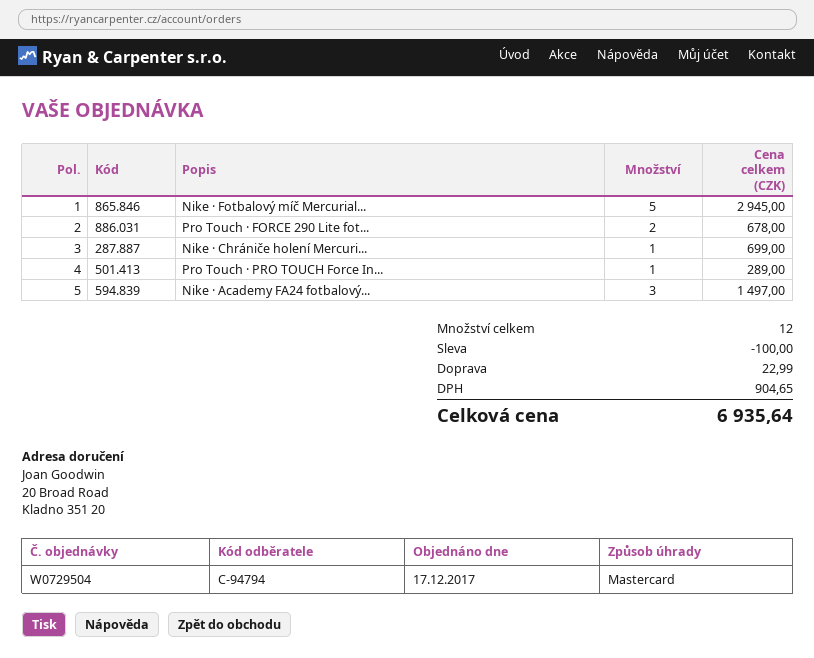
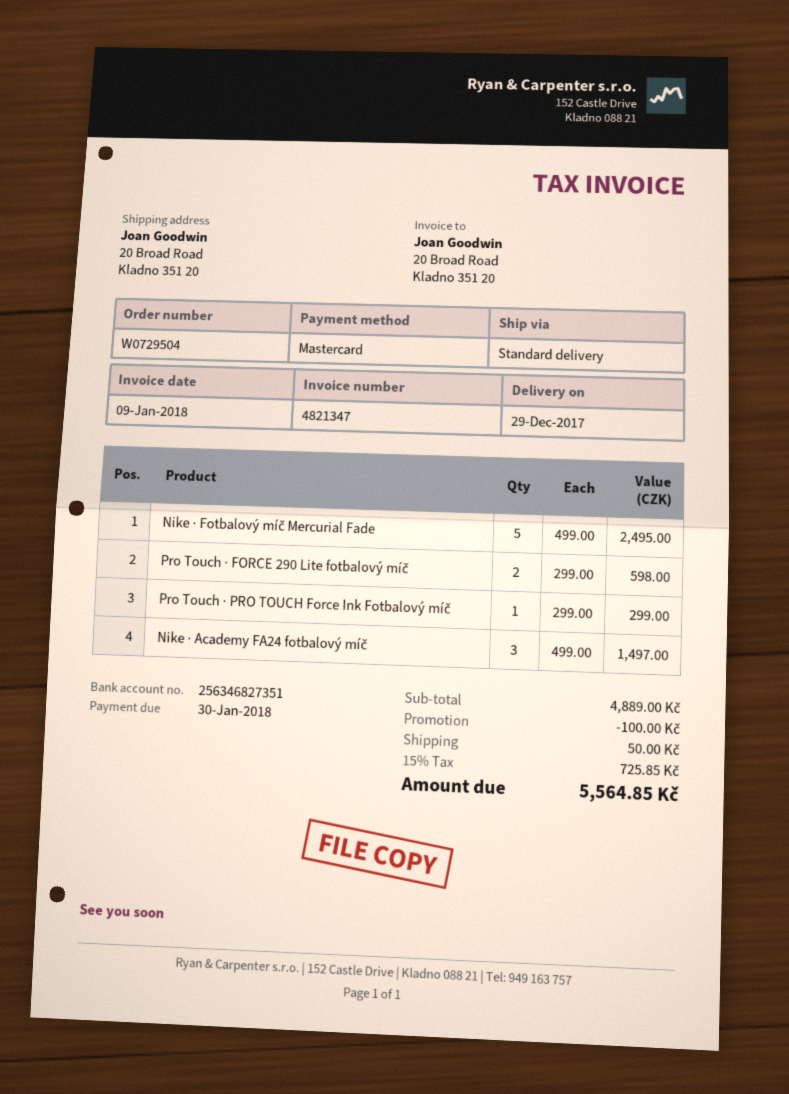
Nike · Fotbalový míč Mercurial...: 5 for 2945.00 -> 5 for 2495.00
Pro Touch · FORCE 290 Lite fot...: 2 for 678.00 -> 2 for 598.00
Nike · Chrániče holení Mercuri...: 1 for 699.00 -> none
Pro Touch · PRO TOUCH Force In...: 1 for 289.00 -> 1 for 299.00
shipping: 22.99 -> 50.00
tax: 904.65 -> 725.85
total: 6935.64 -> 5564.85

